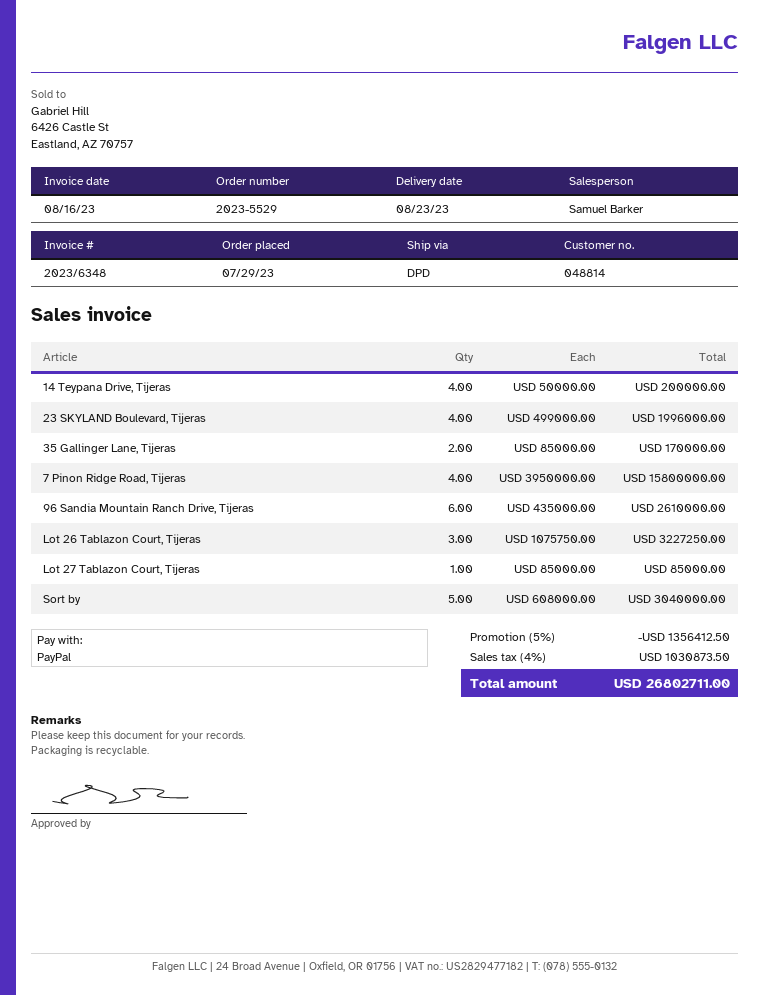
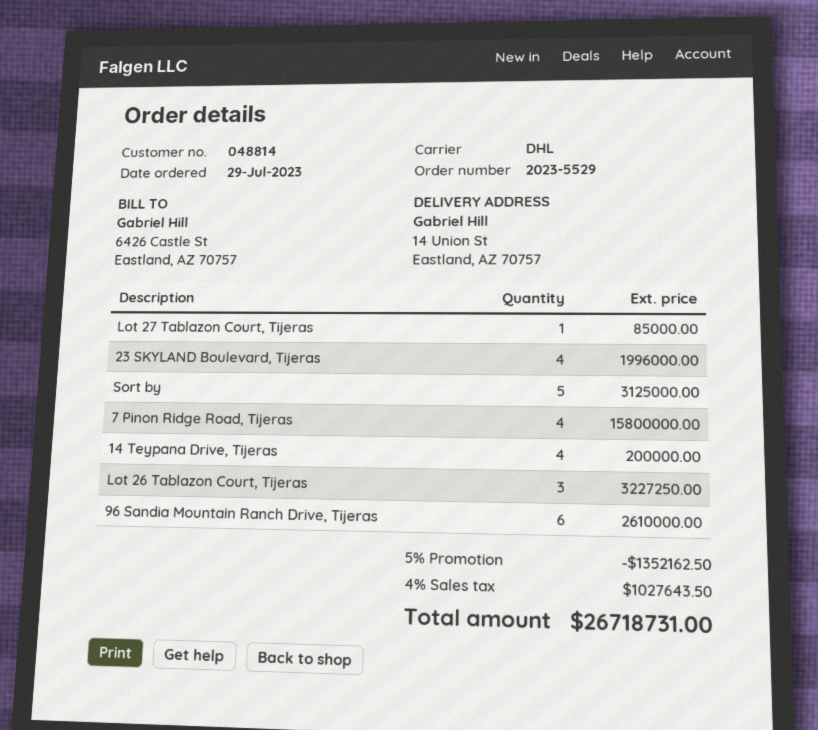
shipping method: DPD -> DHL
35 Gallinger Lane, Tijeras: 2 for 170000.00 -> none
Sort by: 5 for 3040000.00 -> 5 for 3125000.00
discount: 5% = 1356412.50 -> 5% = 1352162.50
tax: 4% = 1030873.50 -> 4% = 1027643.50
total: 26802711.00 -> 26718731.00

